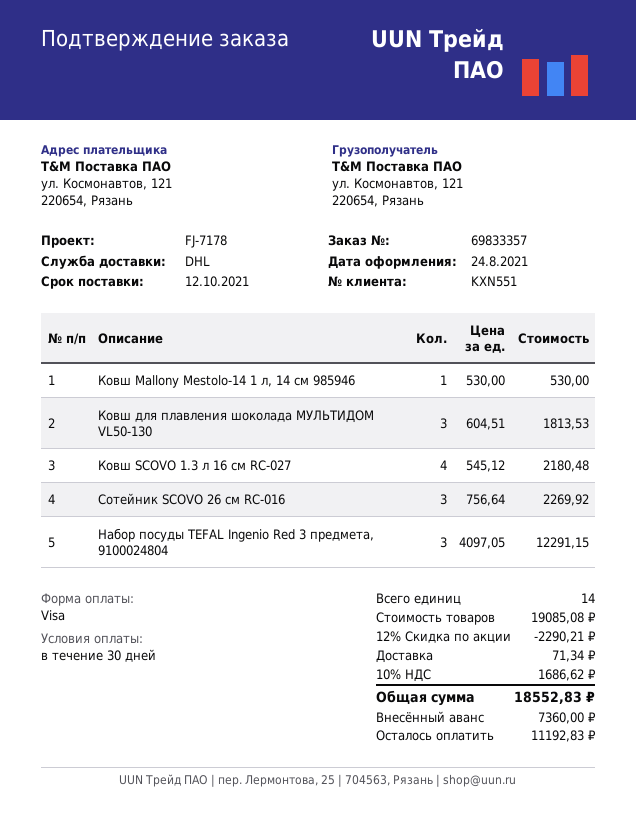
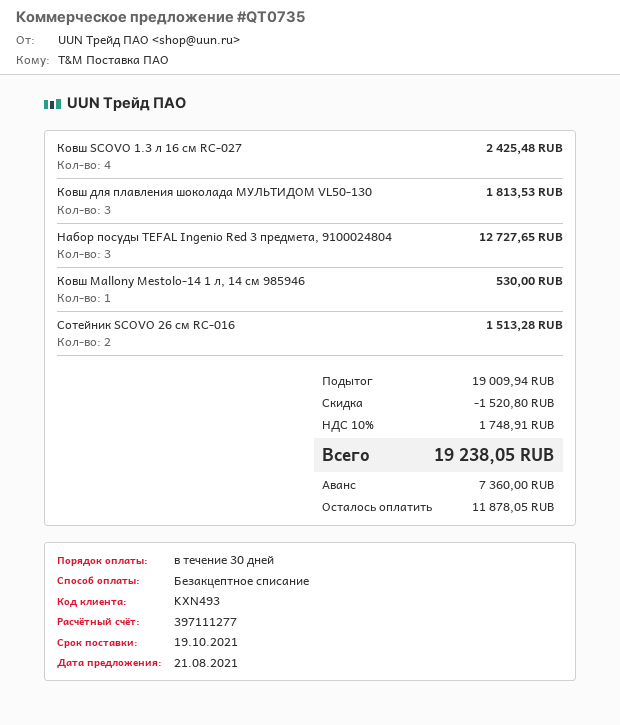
delivery date: 2021-10-12 -> 2021-10-19
customer number: KXN551 -> KXN493
payment method: Visa -> direct debit
Ковш SCOVO 1.3 л 16 см RC-027: 4 for 2180.48 -> 4 for 2425.48
Сотейник SCOVO 26 см RC-016: 3 for 2269.92 -> 2 for 1513.28
Набор посуды TEFAL Ingenio Red 3 предмета, 9100024804: 3 for 12291.15 -> 3 for 12727.65
subtotal: 19085.08 -> 19009.94
discount: 2290.21 -> 1520.80
shipping: 71.34 -> none
tax: 10% = 1686.62 -> 10% = 1748.91
total: 18552.83 -> 19238.05
balance: 11192.83 -> 11878.05

